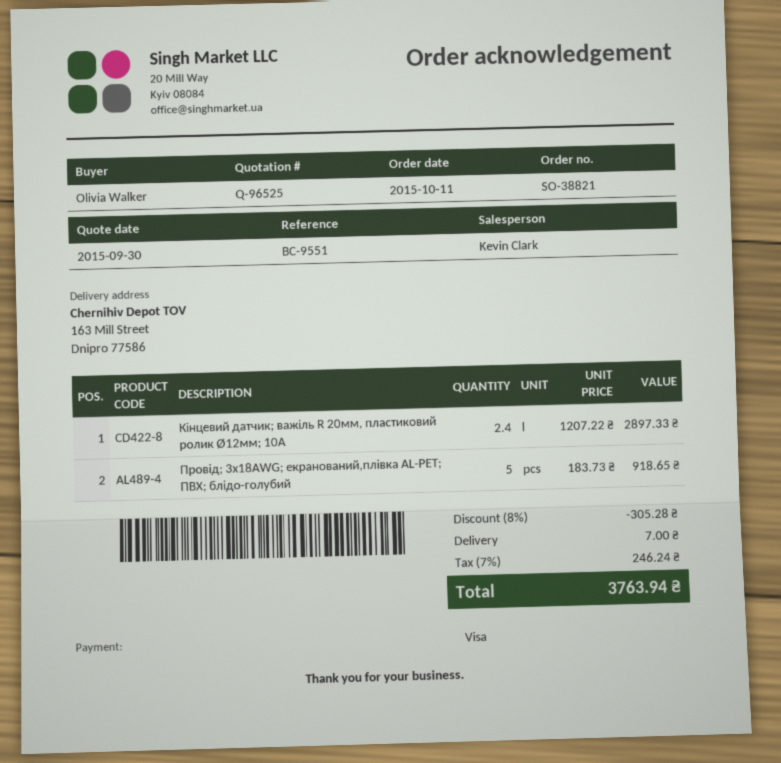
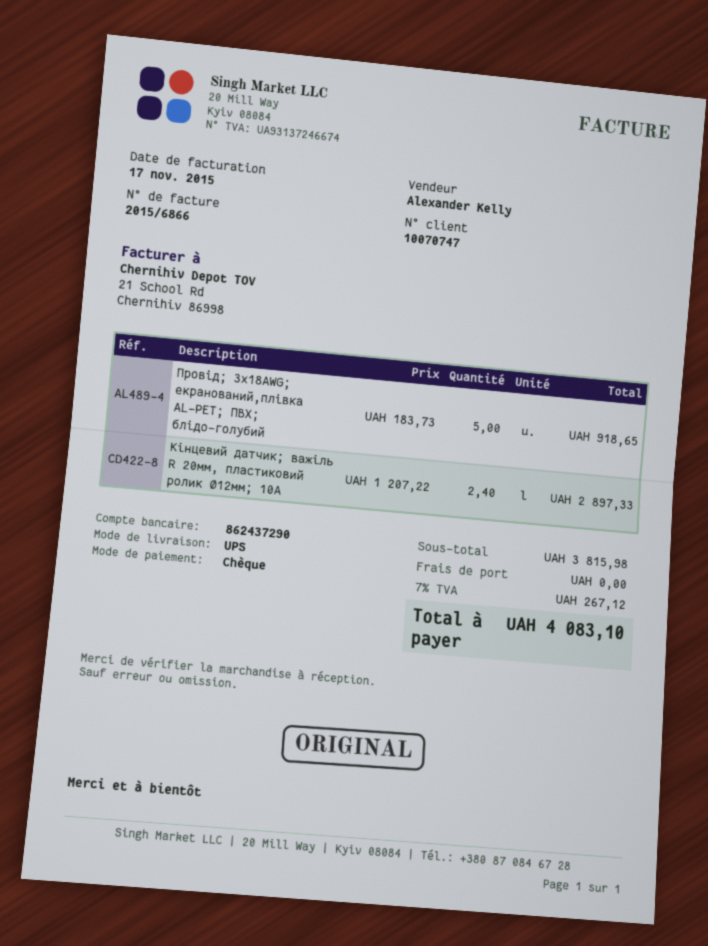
sales rep: Kevin Clark -> Alexander Kelly
payment method: Visa -> cheque
discount: 8% = 305.28 -> none
shipping: 7.00 -> 0.00
tax: 7% = 246.24 -> 7% = 267.12
total: 3763.94 -> 4083.10

